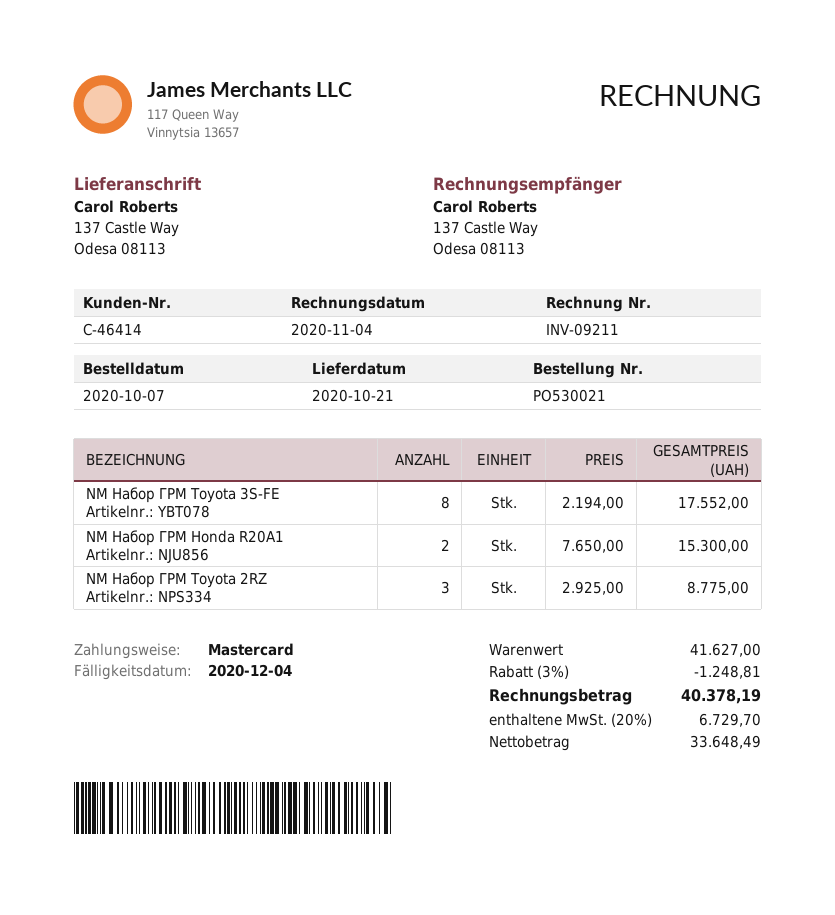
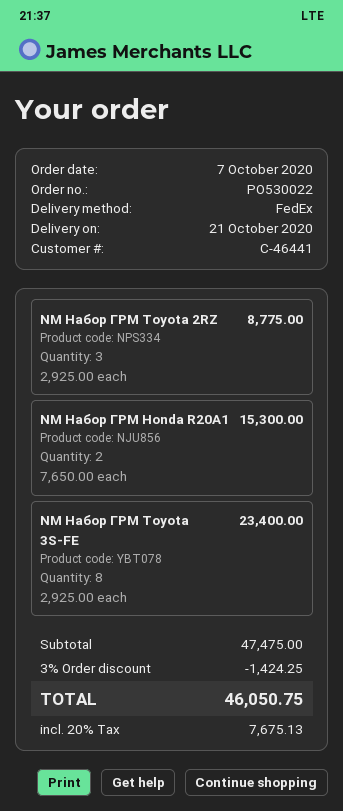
order number: PO530021 -> PO530022
customer number: C-46414 -> C-46441
NM Набор ГРМ Toyota 3S-FE: 8 x 2194.00 = 17552.00 -> 8 x 2925.00 = 23400.00
subtotal: 41627.00 -> 47475.00
discount: 3% = 1248.81 -> 3% = 1424.25
tax: 20% = 6729.70 -> 20% = 7675.13
total: 40378.19 -> 46050.75

